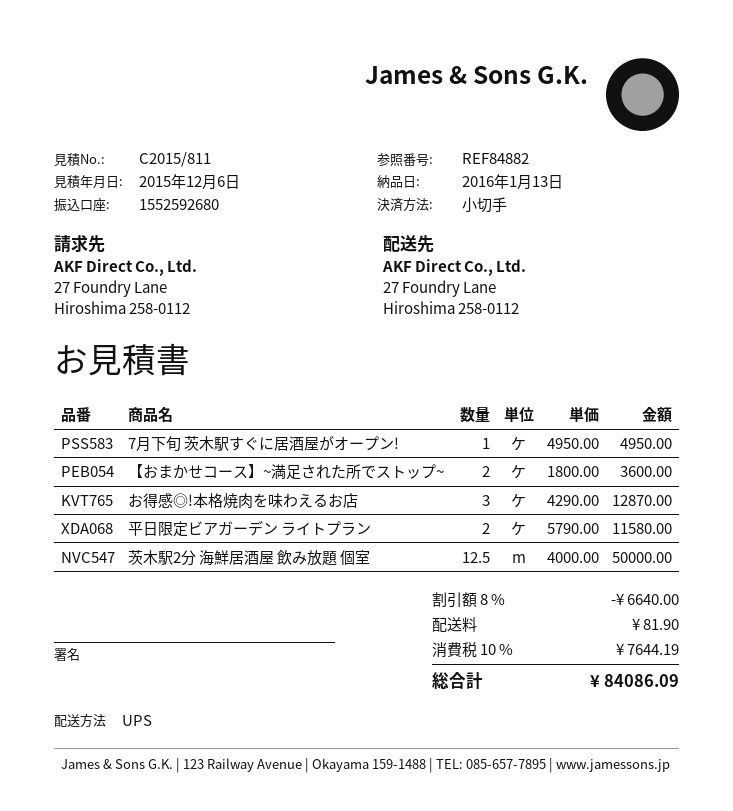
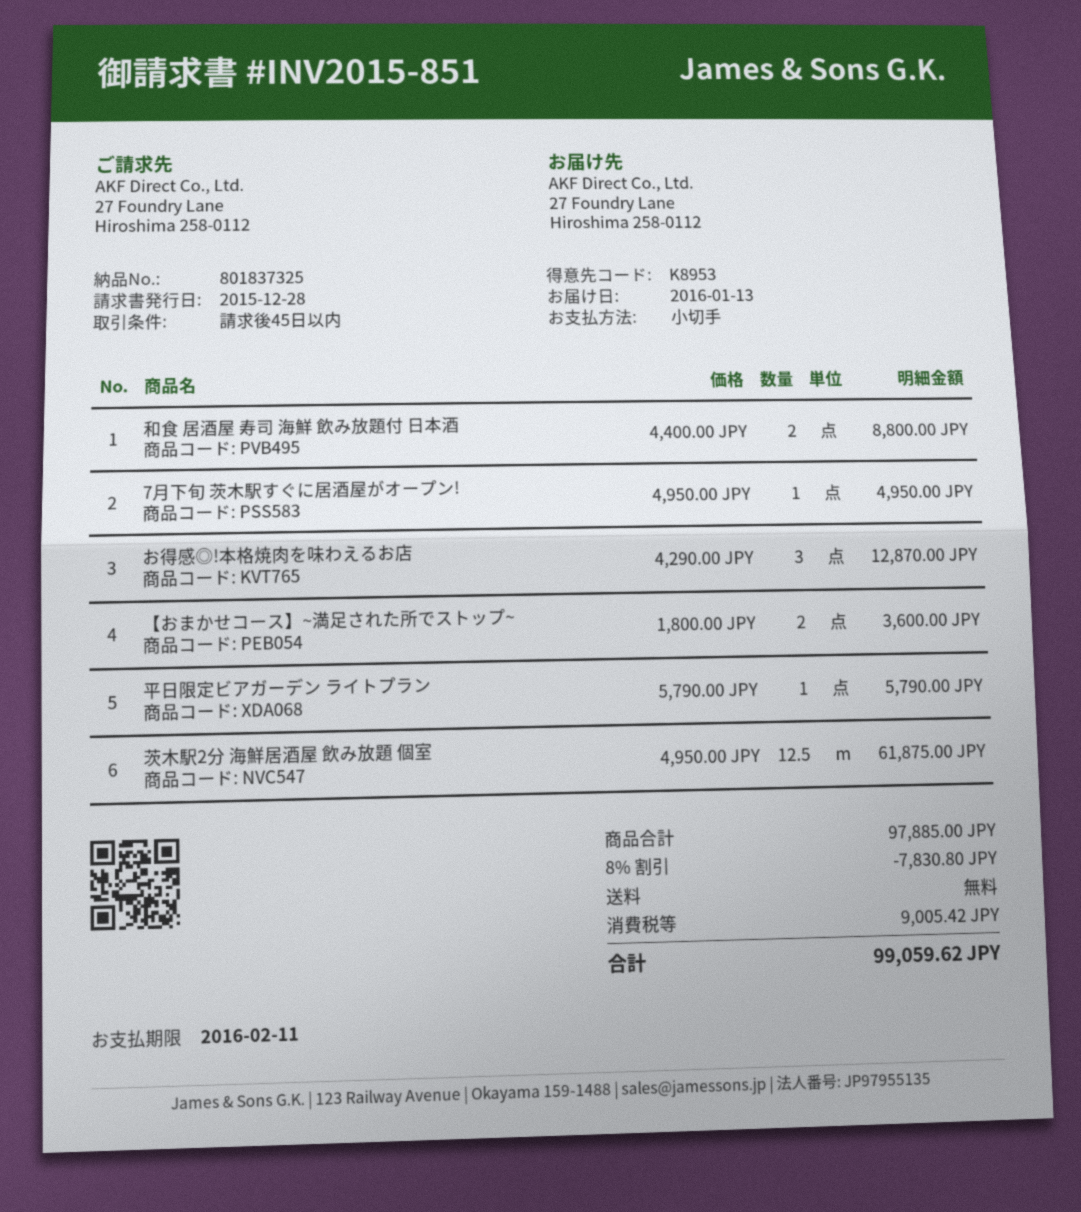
平日限定ビアガーデン ライトプラン: 2 x 5790.00 = 11580.00 -> 1 x 5790.00 = 5790.00
茨木駅2分 海鮮居酒屋 飲み放題 個室: 12.5 x 4000.00 = 50000.00 -> 12.5 x 4950.00 = 61875.00
和食 居酒屋 寿司 海鮮 飲み放題付 日本酒: none -> 2 x 4400.00 = 8800.00
discount: 8% = 6640.00 -> 8% = 7830.80
shipping: 81.90 -> 0.00
tax: 7644.19 -> 9005.42
total: 84086.09 -> 99059.62

